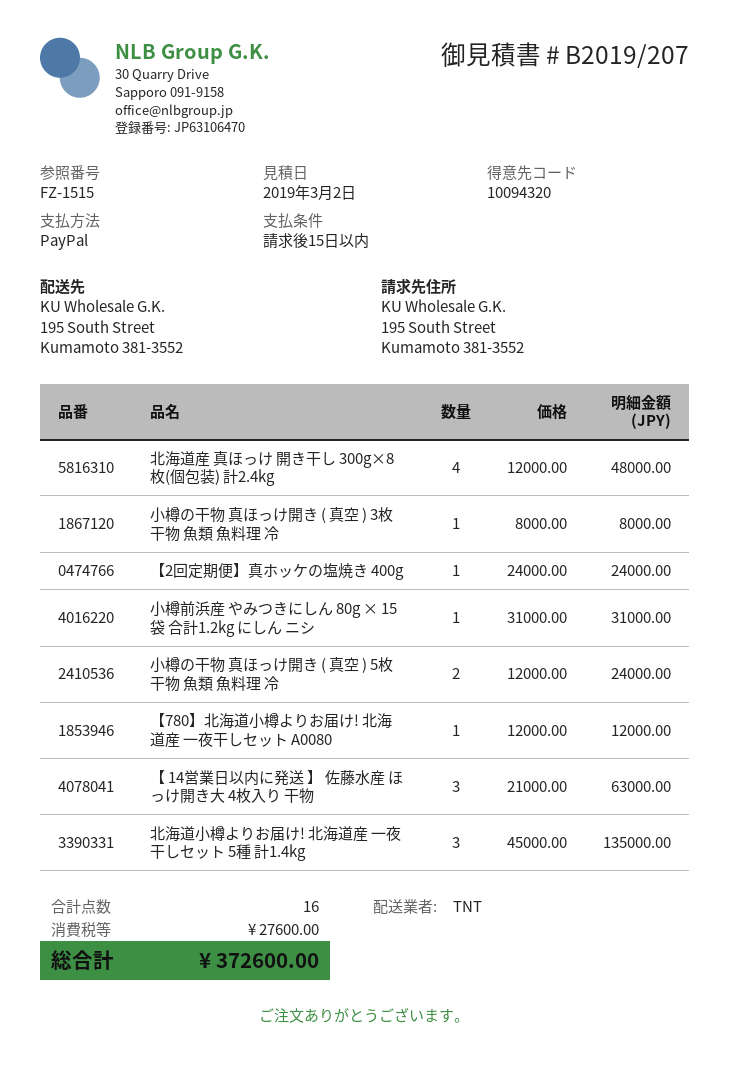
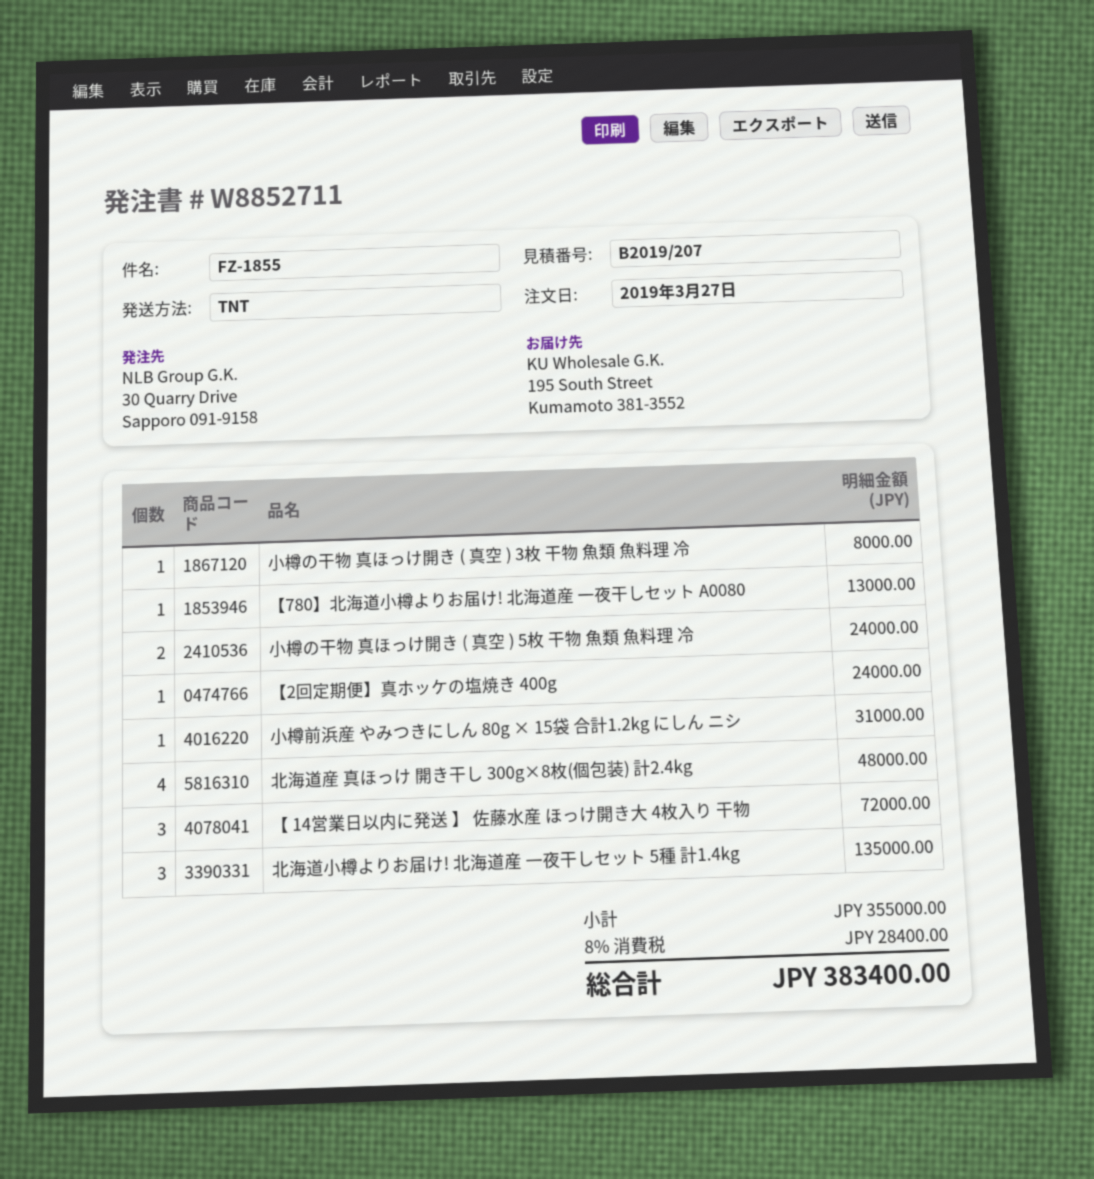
reference: FZ-1515 -> FZ-1855
【780】北海道小樽よりお届け! 北海道産 一夜干しセット A0080: 1 for 12000.00 -> 1 for 13000.00
【 14営業日以内に発送 】 佐藤水産 ほっけ開き大 4枚入り 干物: 3 for 63000.00 -> 3 for 72000.00
tax: 27600.00 -> 28400.00
total: 372600.00 -> 383400.00

